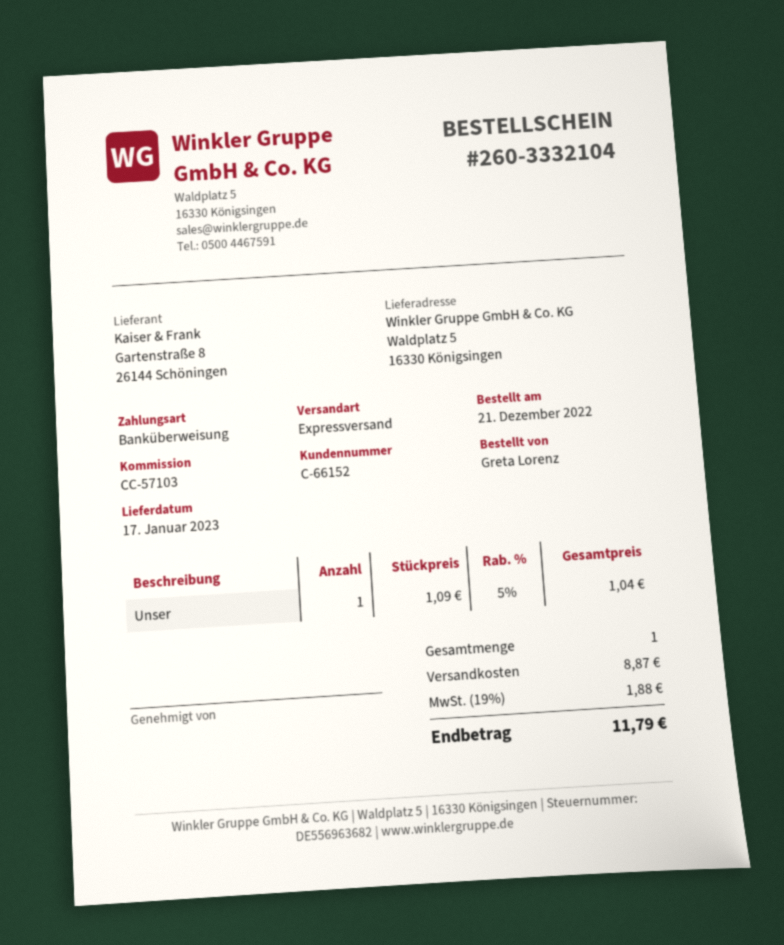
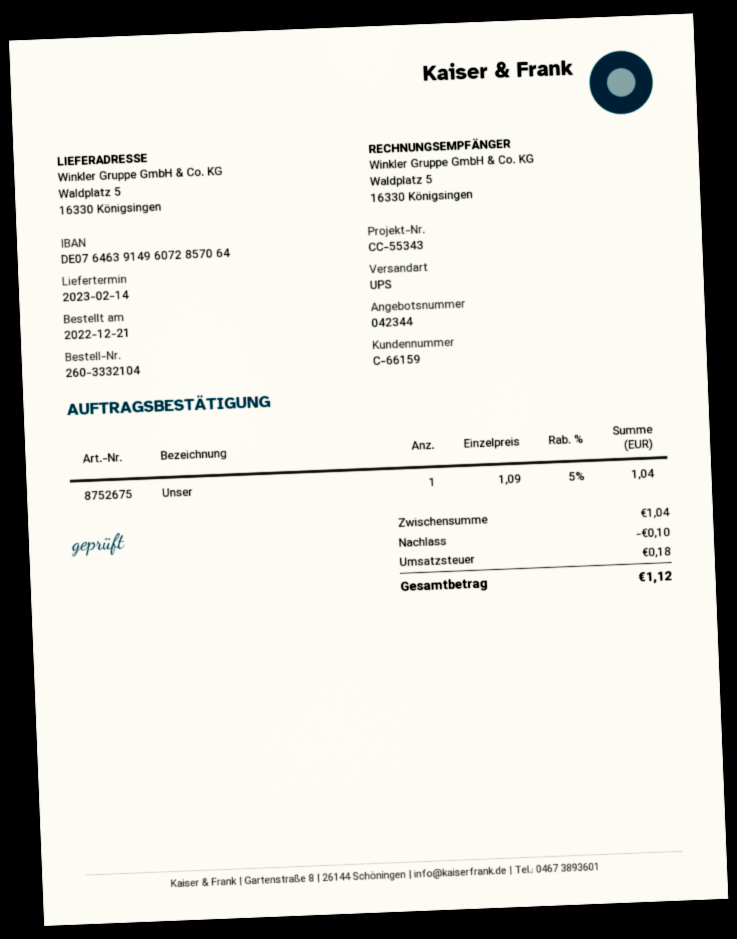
delivery date: 2023-01-17 -> 2023-02-14
customer number: C-66152 -> C-66159
reference: CC-57103 -> CC-55343
shipping method: express -> UPS
discount: none -> 0.10
shipping: 8.87 -> none
tax: 1.88 -> 0.18
total: 11.79 -> 1.12

